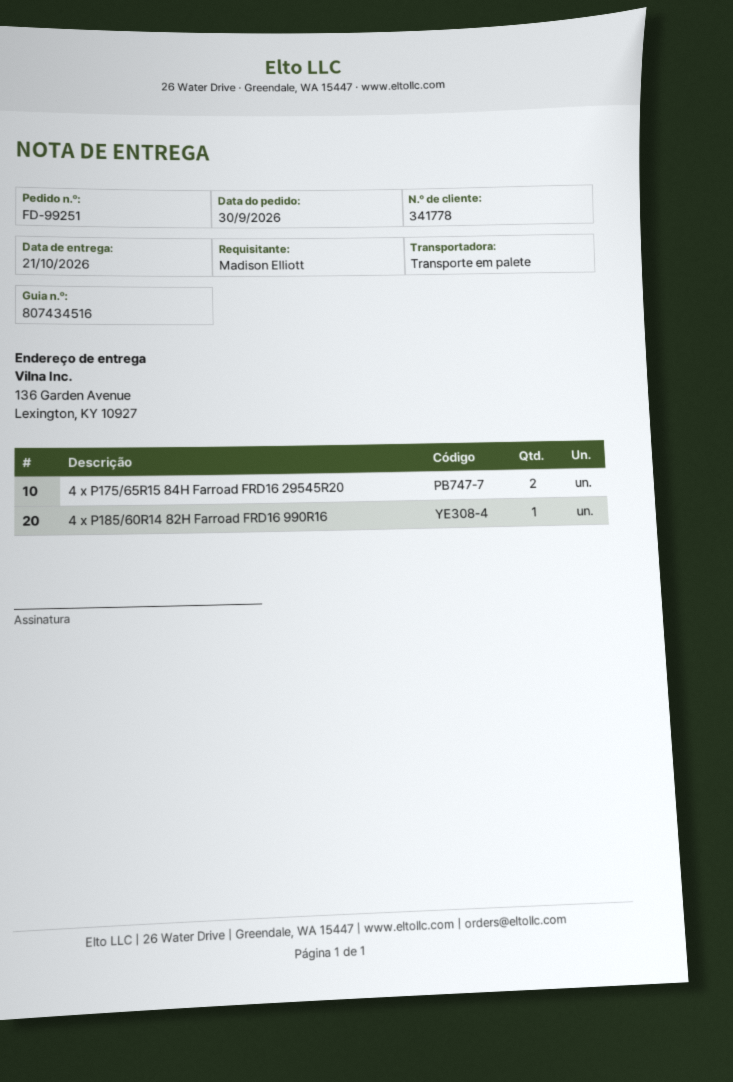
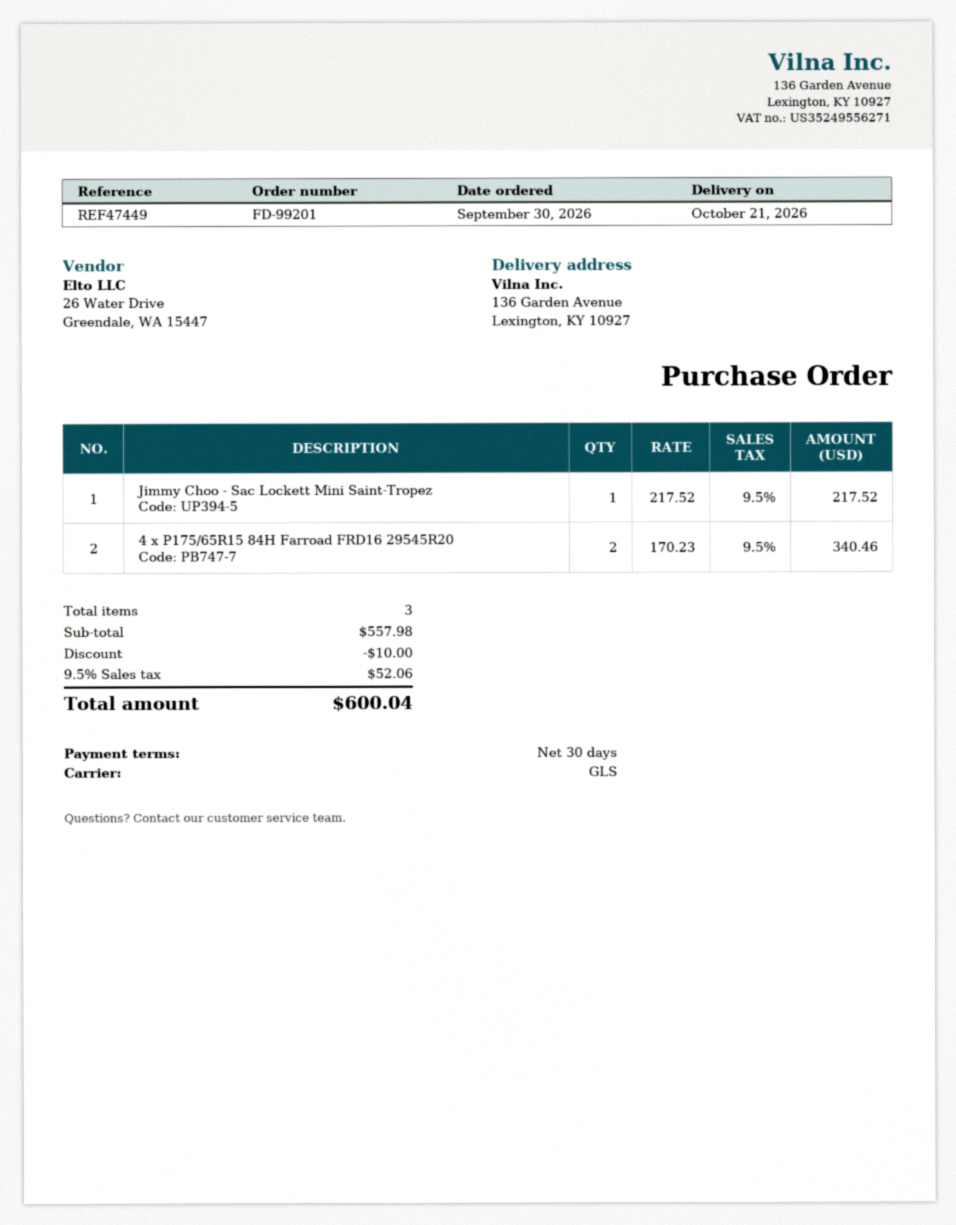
order number: FD-99251 -> FD-99201
shipping method: pallet freight -> GLS
4 x P185/60R14 82H Farroad FRD16 990R16: 1 -> none
Jimmy Choo - Sac Lockett Mini Saint-Tropez: none -> 1

